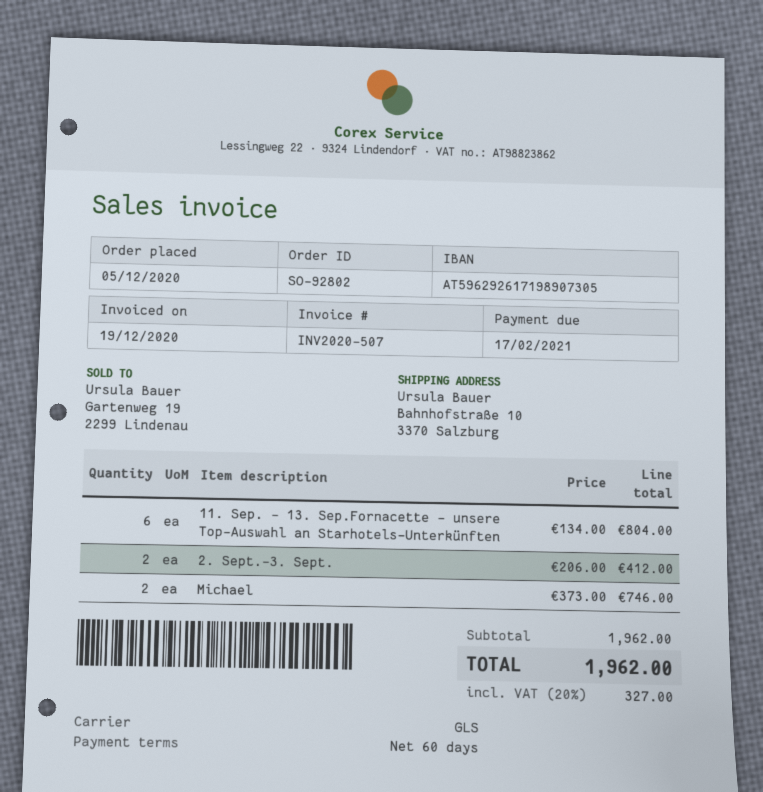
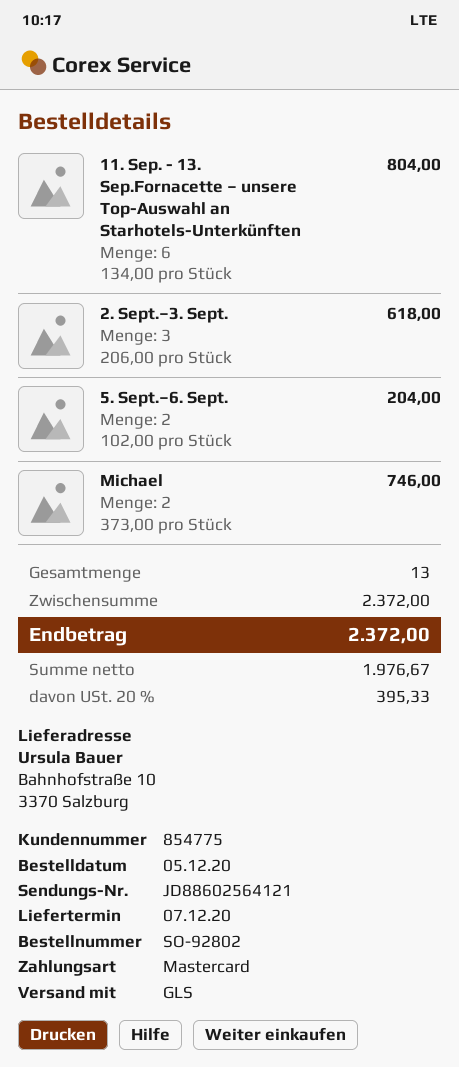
2. Sept.–3. Sept.: 2 x 206.00 = 412.00 -> 3 x 206.00 = 618.00
5. Sept.–6. Sept.: none -> 2 x 102.00 = 204.00
subtotal: 1962.00 -> 2372.00
tax: 20% = 327.00 -> 20% = 395.33
total: 1962.00 -> 2372.00

